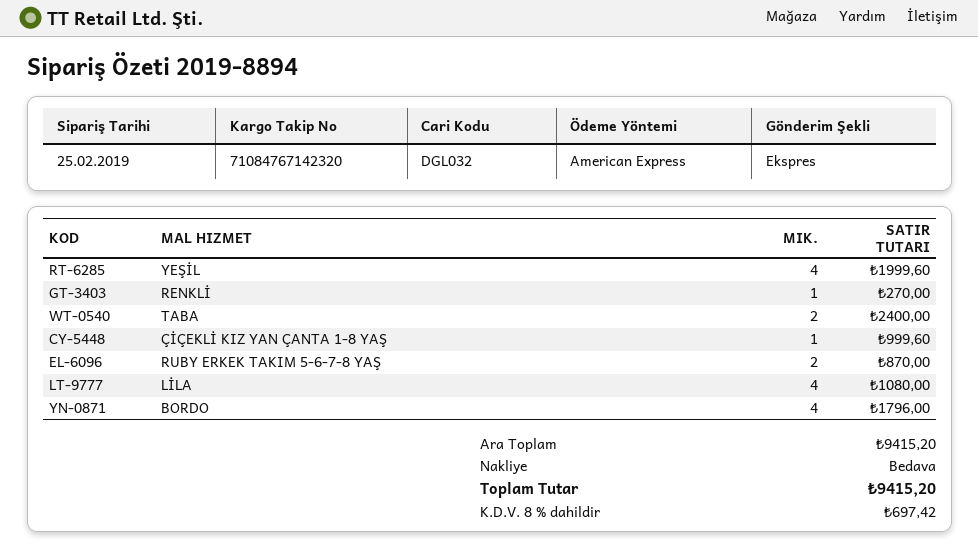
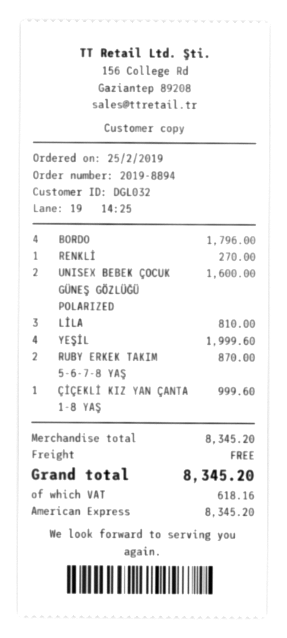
TABA: 2 for 2400.00 -> none
LİLA: 4 for 1080.00 -> 3 for 810.00
UNISEX BEBEK ÇOCUK GÜNEŞ GÖZLÜĞÜ POLARIZED: none -> 2 for 1600.00
subtotal: 9415.20 -> 8345.20
tax: 697.42 -> 618.16
total: 9415.20 -> 8345.20

